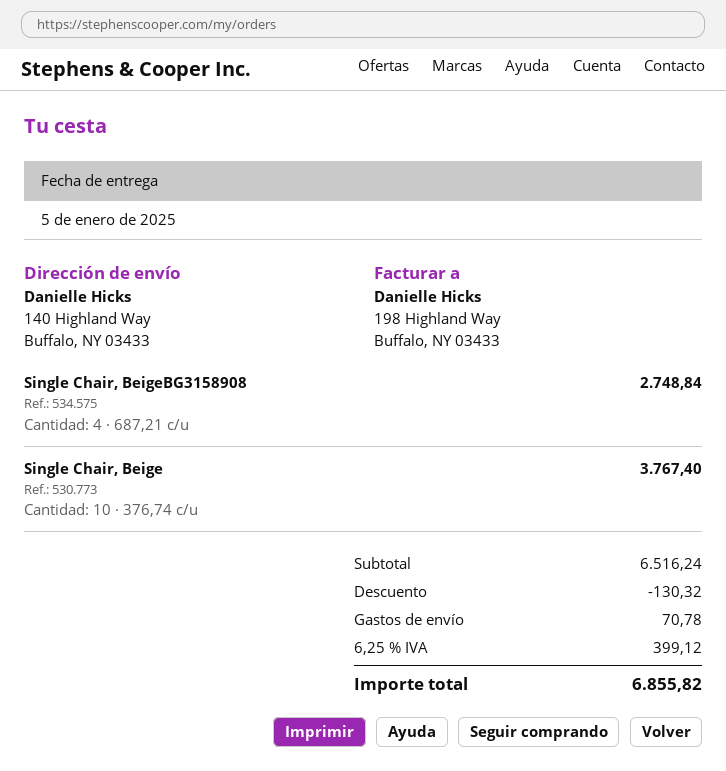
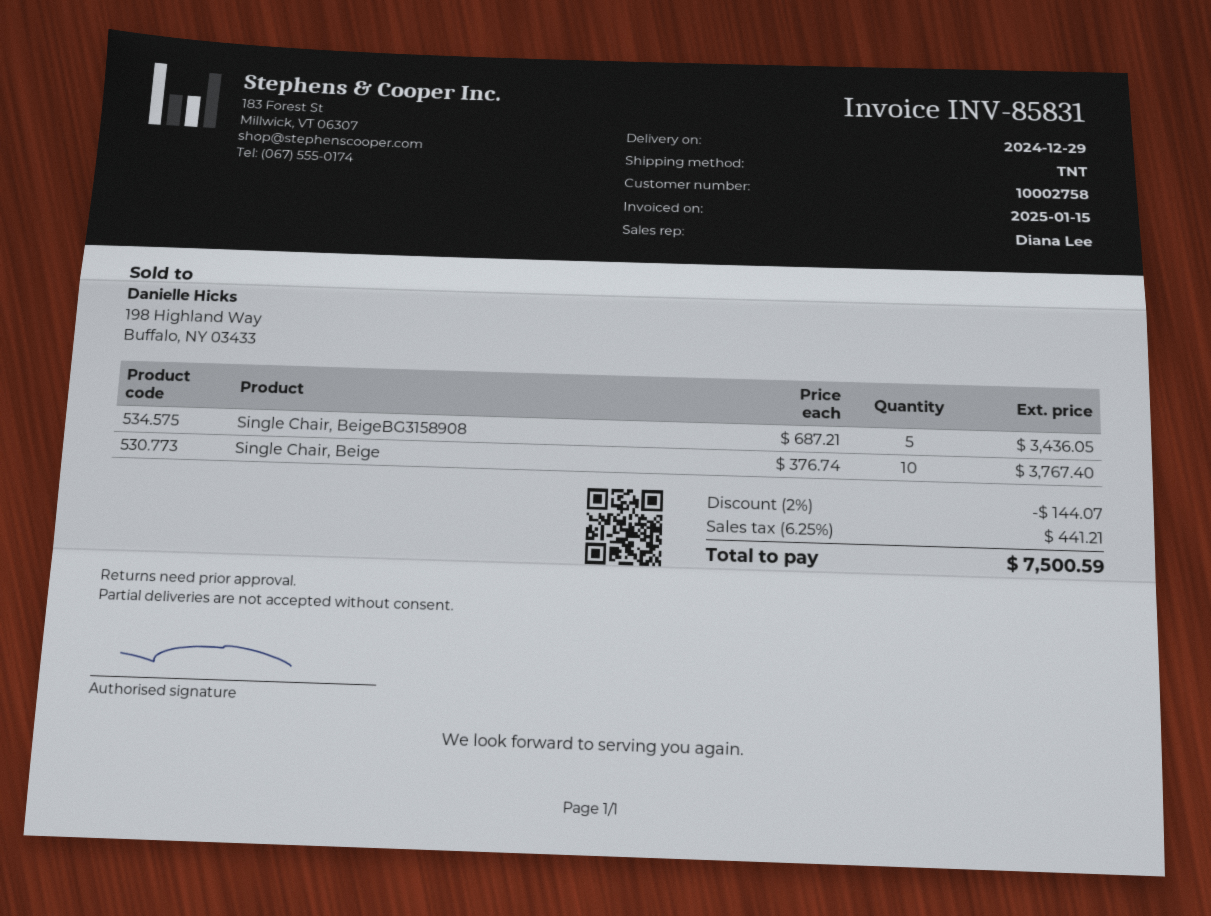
delivery date: 2025-01-05 -> 2024-12-29
Single Chair, BeigeBG3158908: 4 x 687.21 = 2748.84 -> 5 x 687.21 = 3436.05
discount: 130.32 -> 144.07
shipping: 70.78 -> none
tax: 6.25% = 399.12 -> 6.25% = 441.21
total: 6855.82 -> 7500.59

